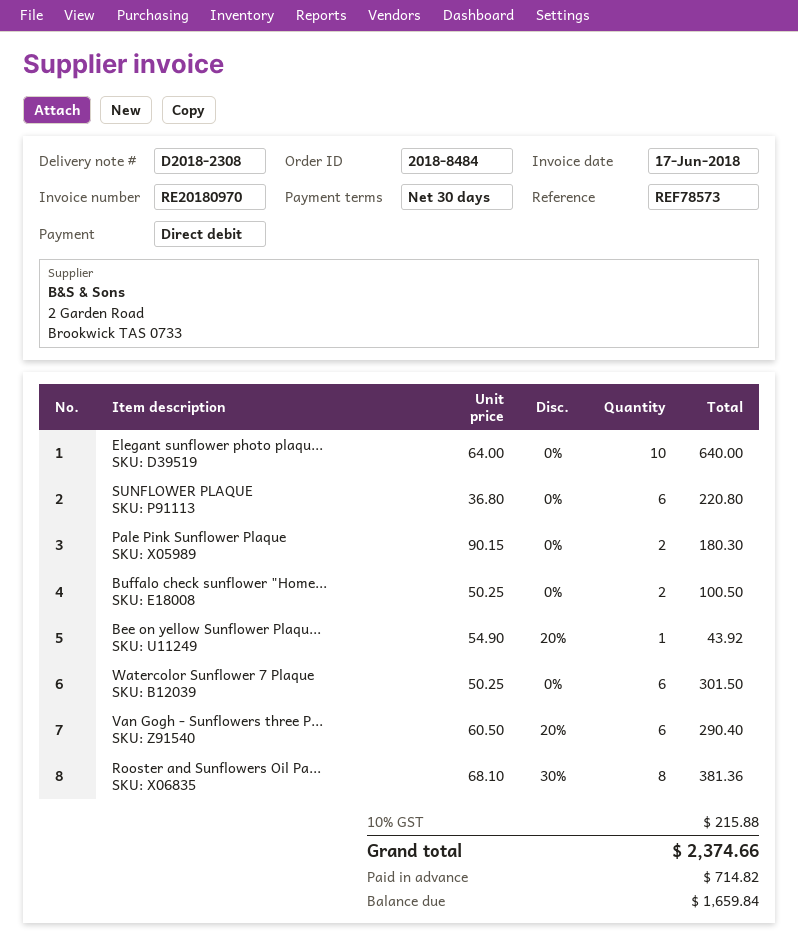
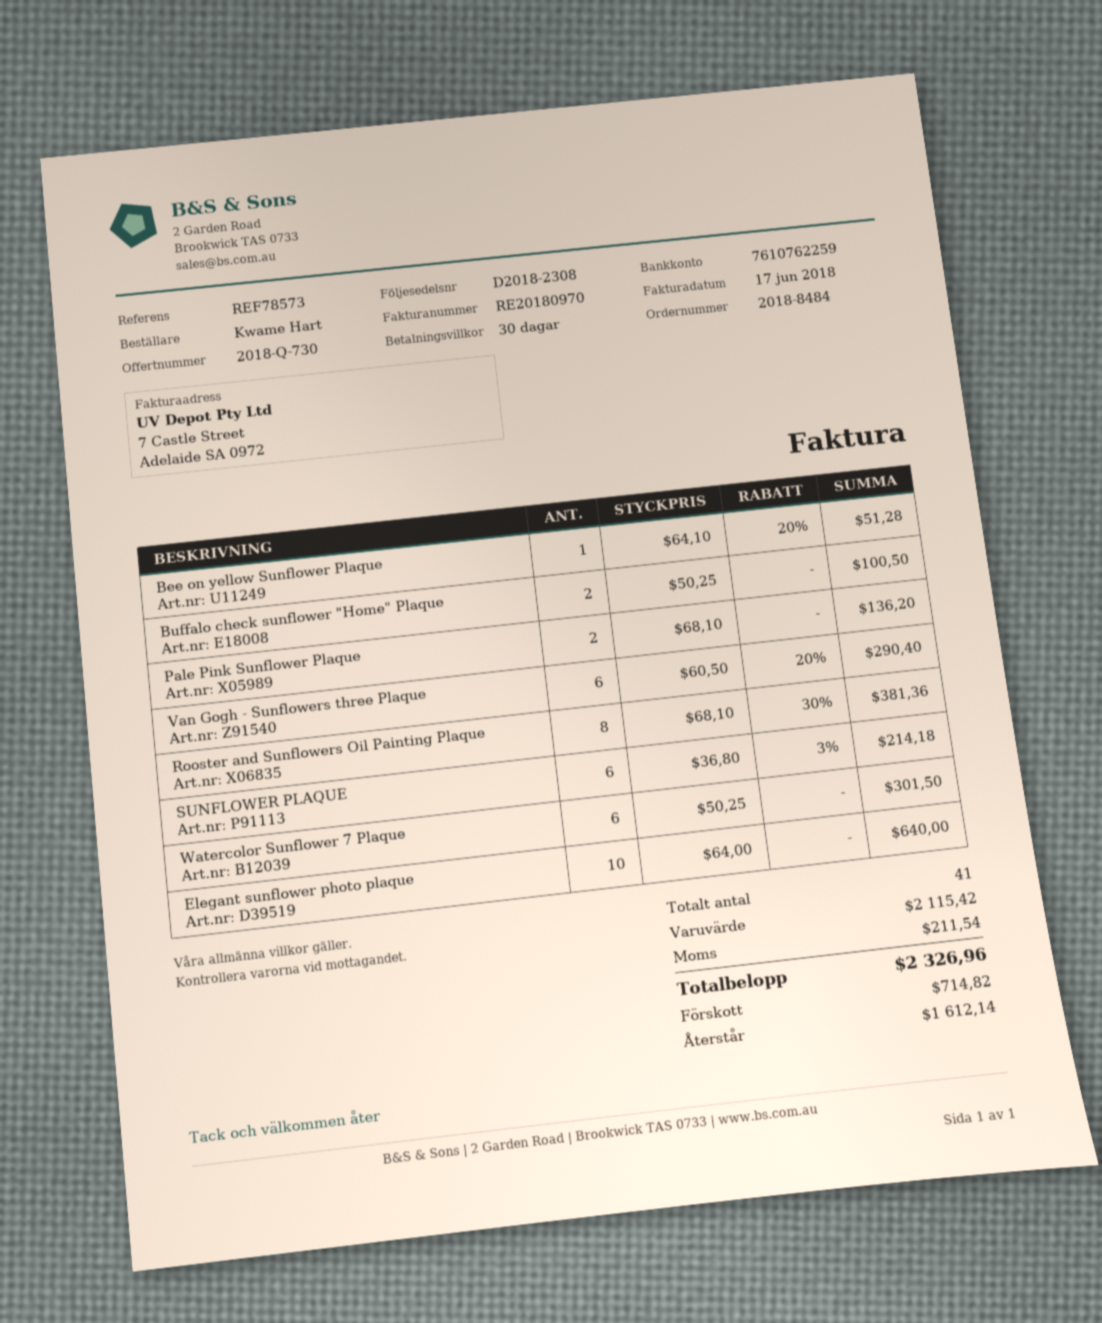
SUNFLOWER PLAQUE: 6 x 36.80 = 220.80 -> 6 x 36.80 - 3% = 214.18
Pale Pink Sunflower Plaque: 2 x 90.15 = 180.30 -> 2 x 68.10 = 136.20
Bee on yellow Sunflower Plaqu...: 1 x 54.90 - 20% = 43.92 -> 1 x 64.10 - 20% = 51.28
tax: 215.88 -> 211.54
total: 2374.66 -> 2326.96
balance: 1659.84 -> 1612.14

